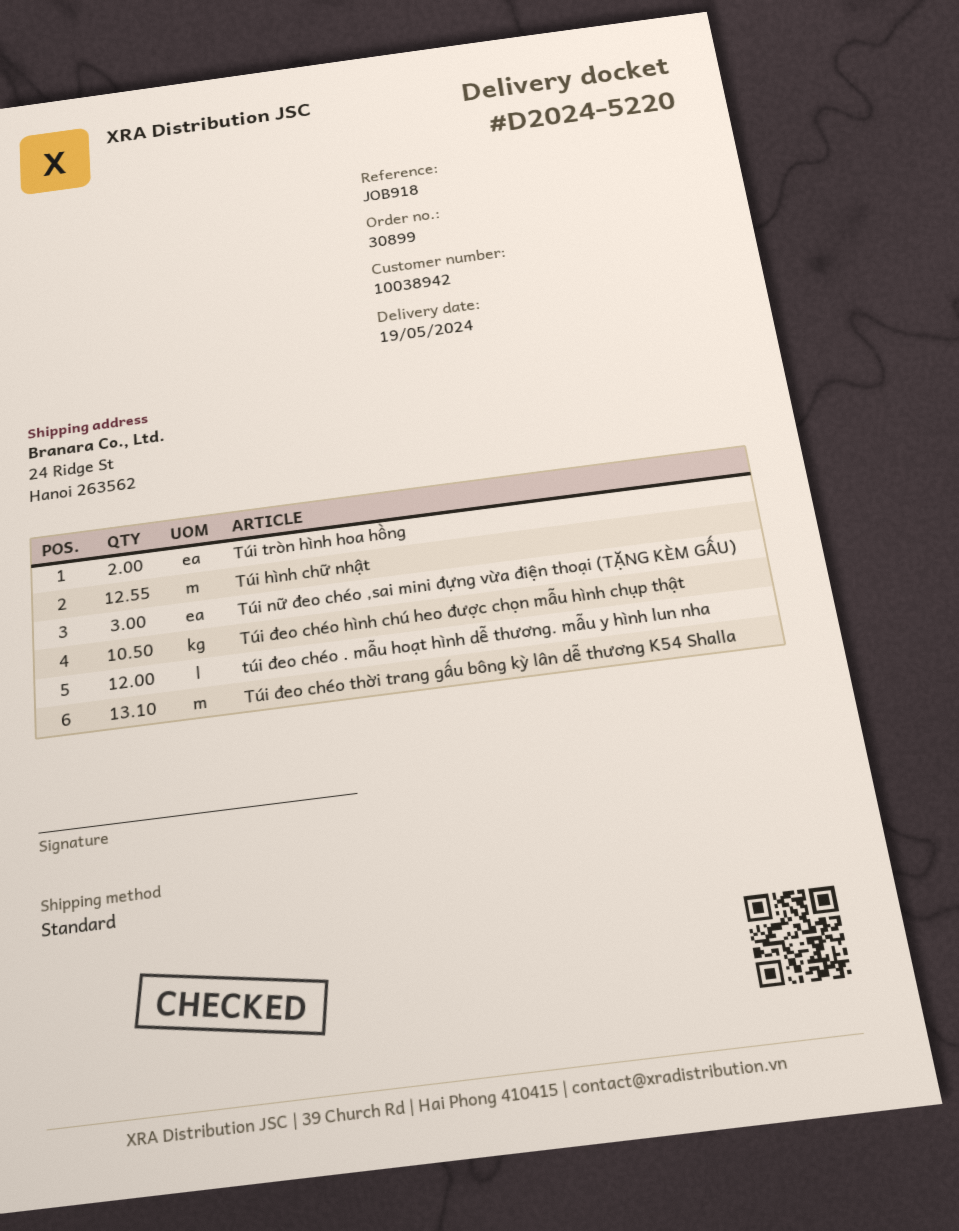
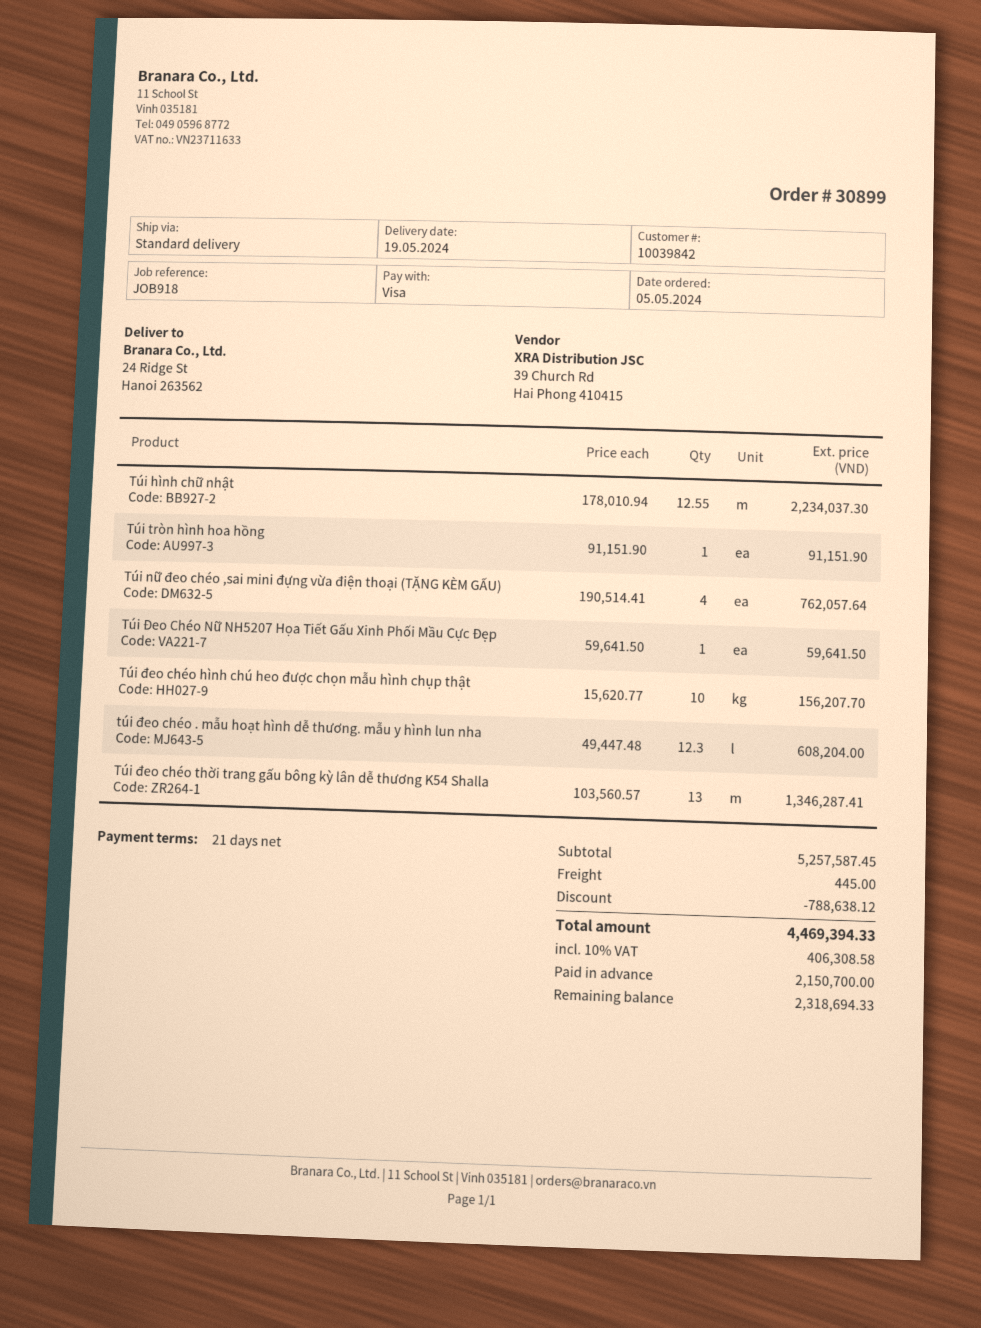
customer number: 10038942 -> 10039842
Túi tròn hình hoa hồng: 2 -> 1
Túi nữ đeo chéo ,sai mini đựng vừa điện thoại (TẶNG KÈM GẤU): 3 -> 4
Túi đeo chéo hình chú heo được chọn mẫu hình chụp thật: 10.5 -> 10
túi đeo chéo . mẫu hoạt hình dễ thương. mẫu y hình lun nha: 12 -> 12.3
Túi đeo chéo thời trang gấu bông kỳ lân dễ thương K54 Shalla: 13.1 -> 13
Túi Đeo Chéo Nữ NH5207 Họa Tiết Gấu Xinh Phối Mầu Cực Đẹp: none -> 1

